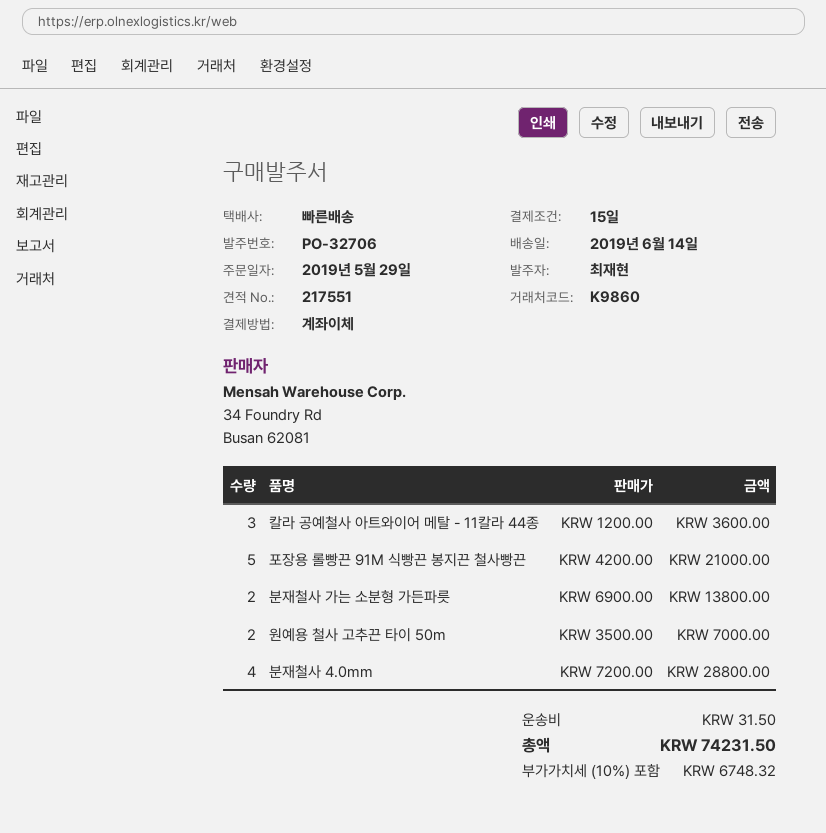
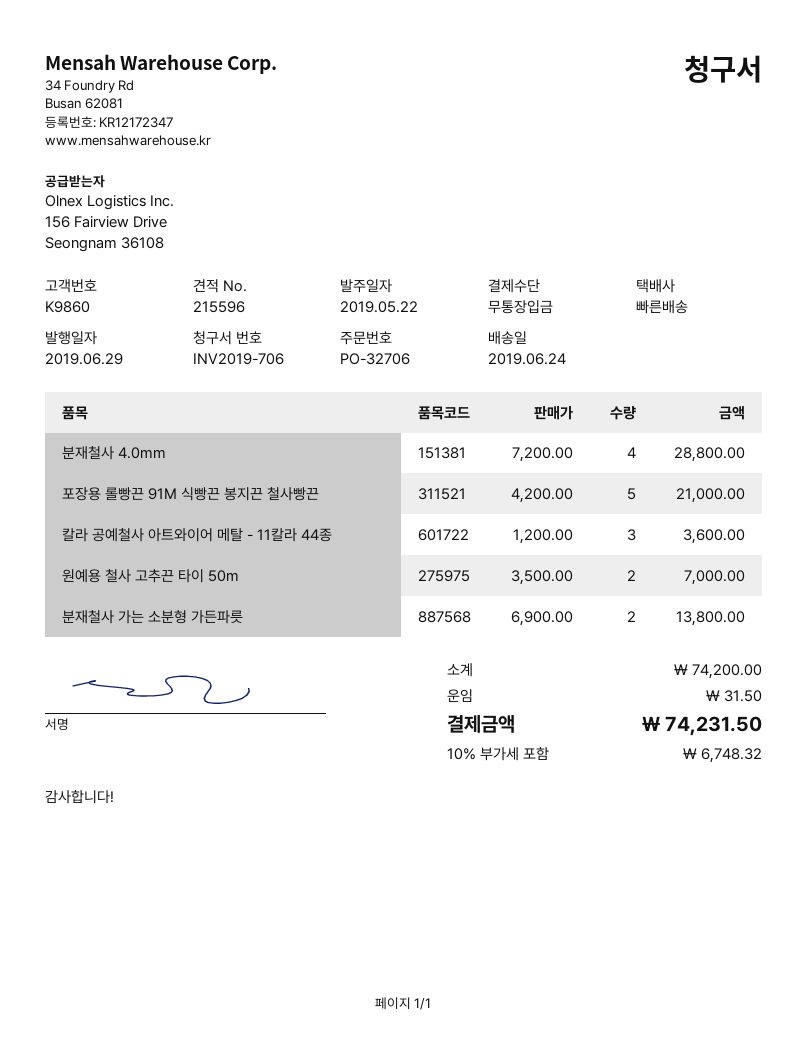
quote number: 217551 -> 215596
order date: 2019-05-29 -> 2019-05-22
delivery date: 2019-06-14 -> 2019-06-24

